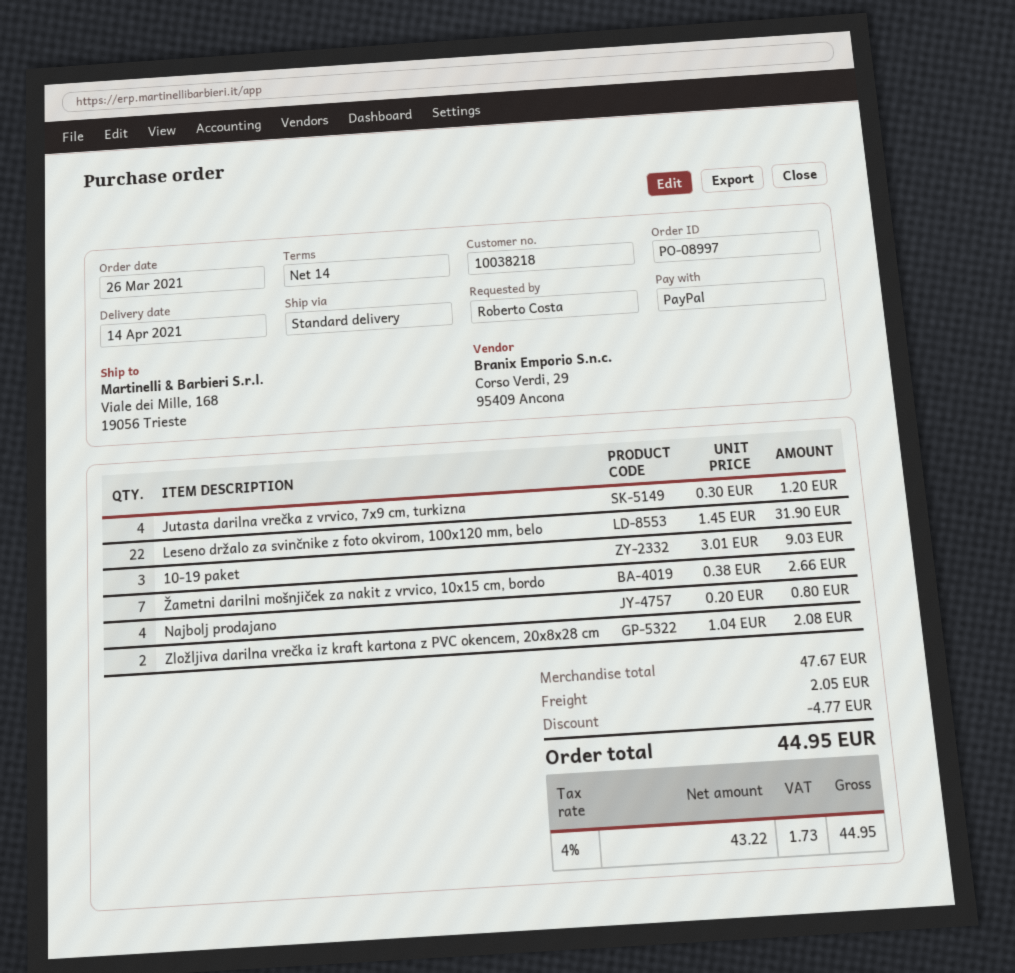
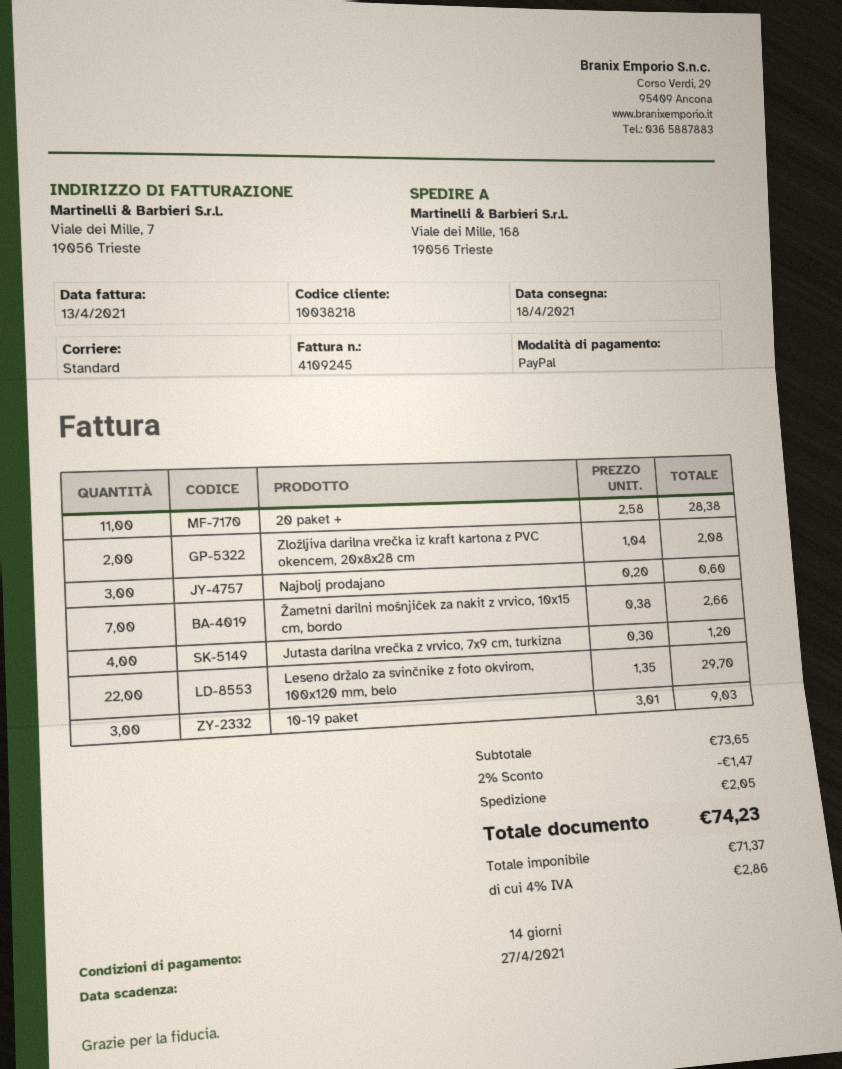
delivery date: 2021-04-14 -> 2021-04-18
Leseno držalo za svinčnike z foto okvirom, 100x120 mm, belo: 22 x 1.45 = 31.90 -> 22 x 1.35 = 29.70
Najbolj prodajano: 4 x 0.20 = 0.80 -> 3 x 0.20 = 0.60
20 paket +: none -> 11 x 2.58 = 28.38
subtotal: 47.67 -> 73.65
discount: 4.77 -> 1.47
net: 43.22 -> 71.37
tax: 4% = 1.73 -> 4% = 2.86
total: 44.95 -> 74.23

